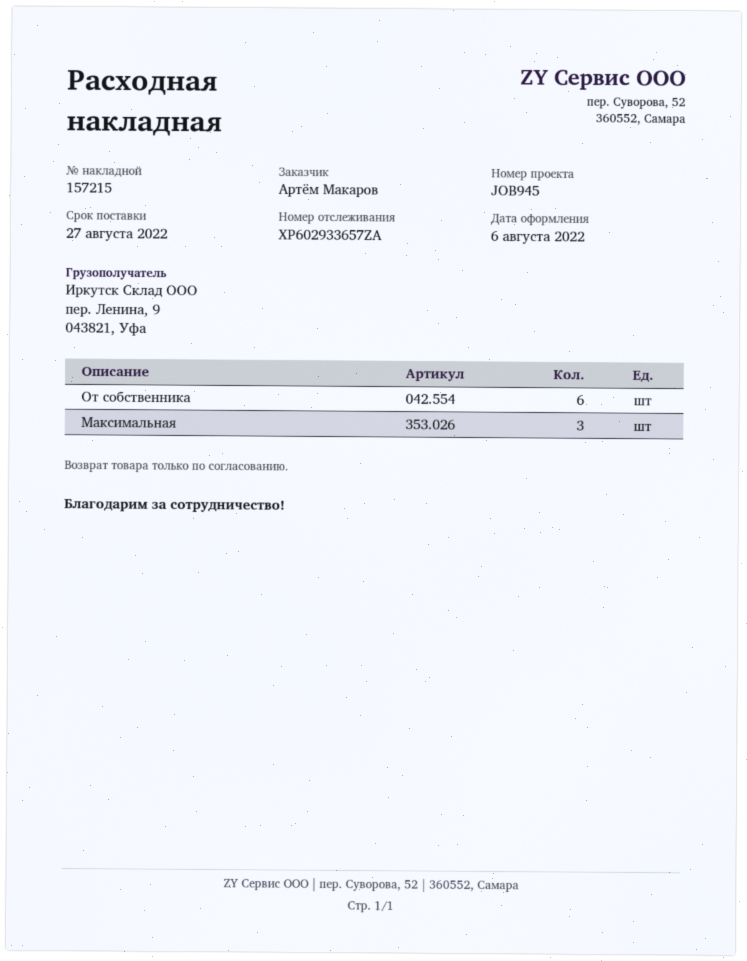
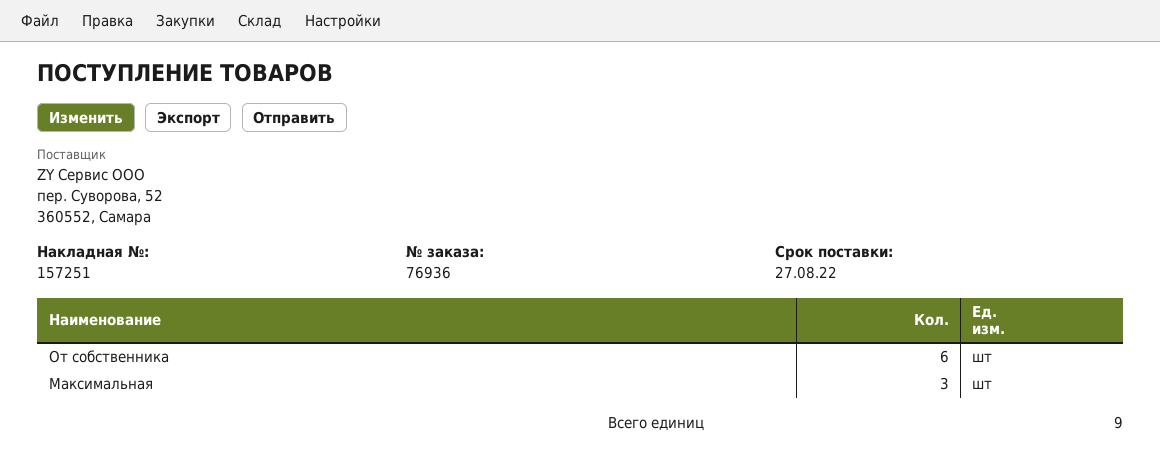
delivery note number: 157215 -> 157251

